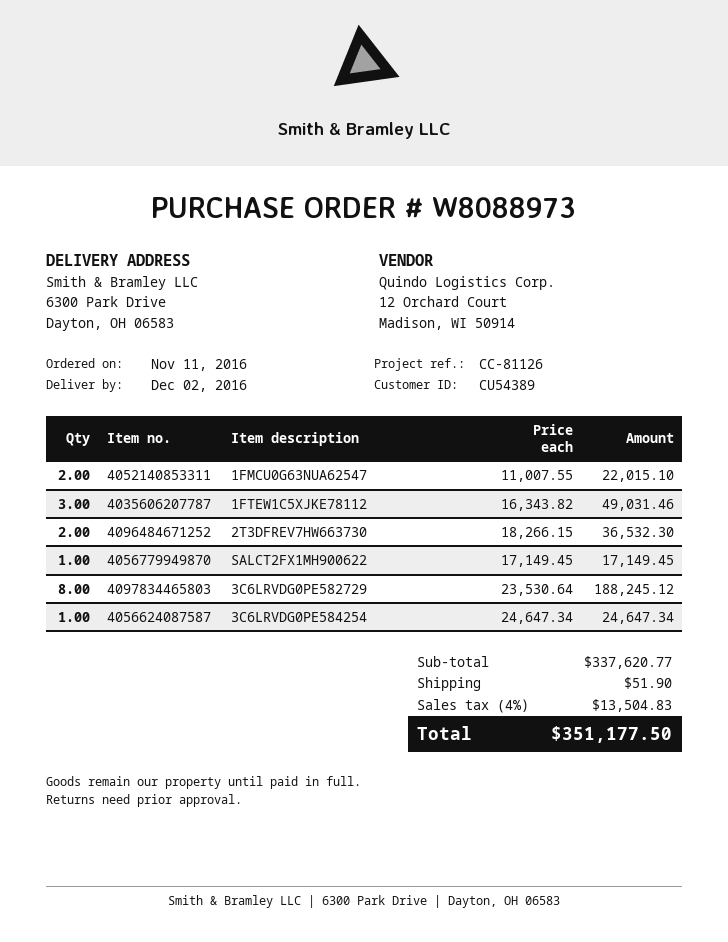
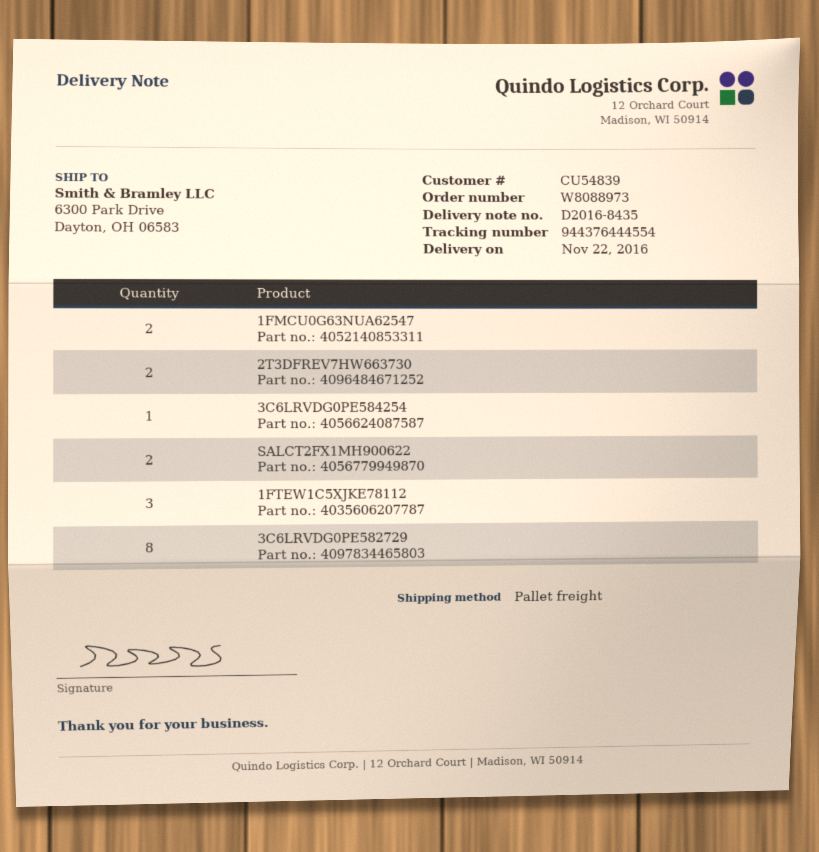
delivery date: 2016-12-02 -> 2016-11-22
customer number: CU54389 -> CU54839
SALCT2FX1MH900622: 1 -> 2

